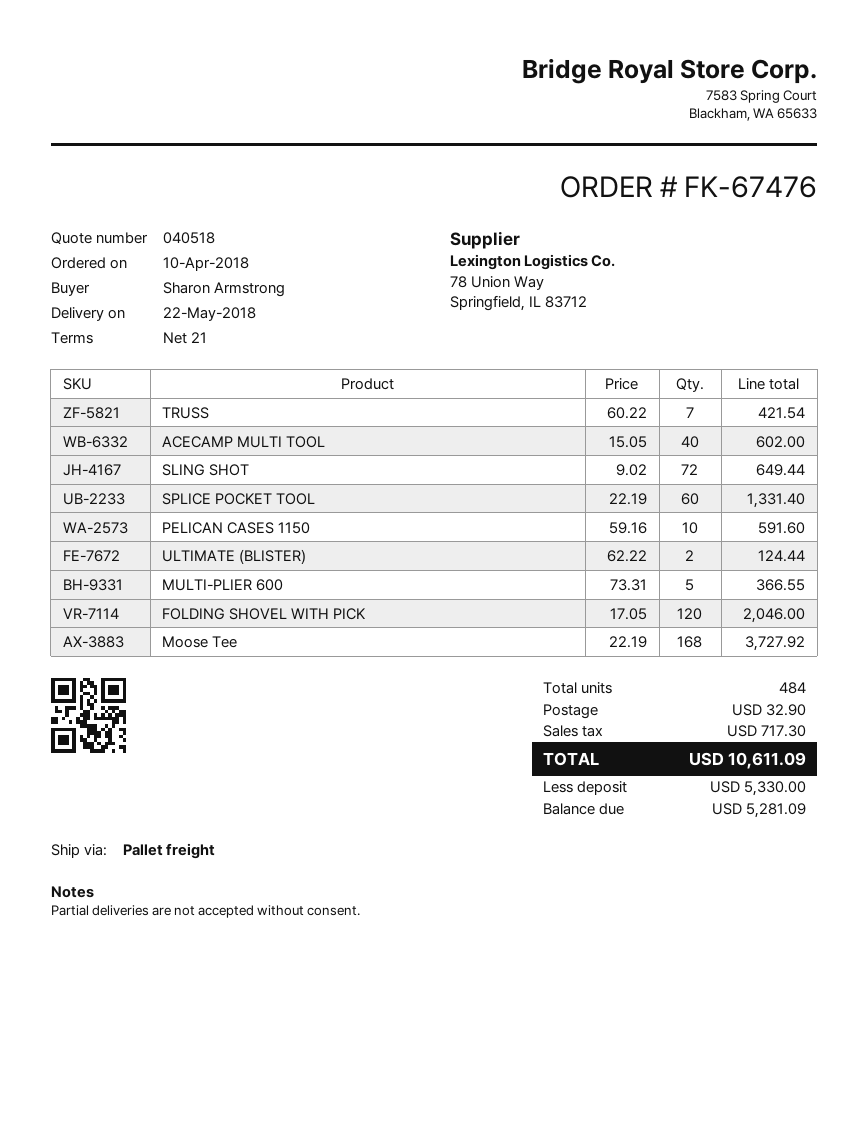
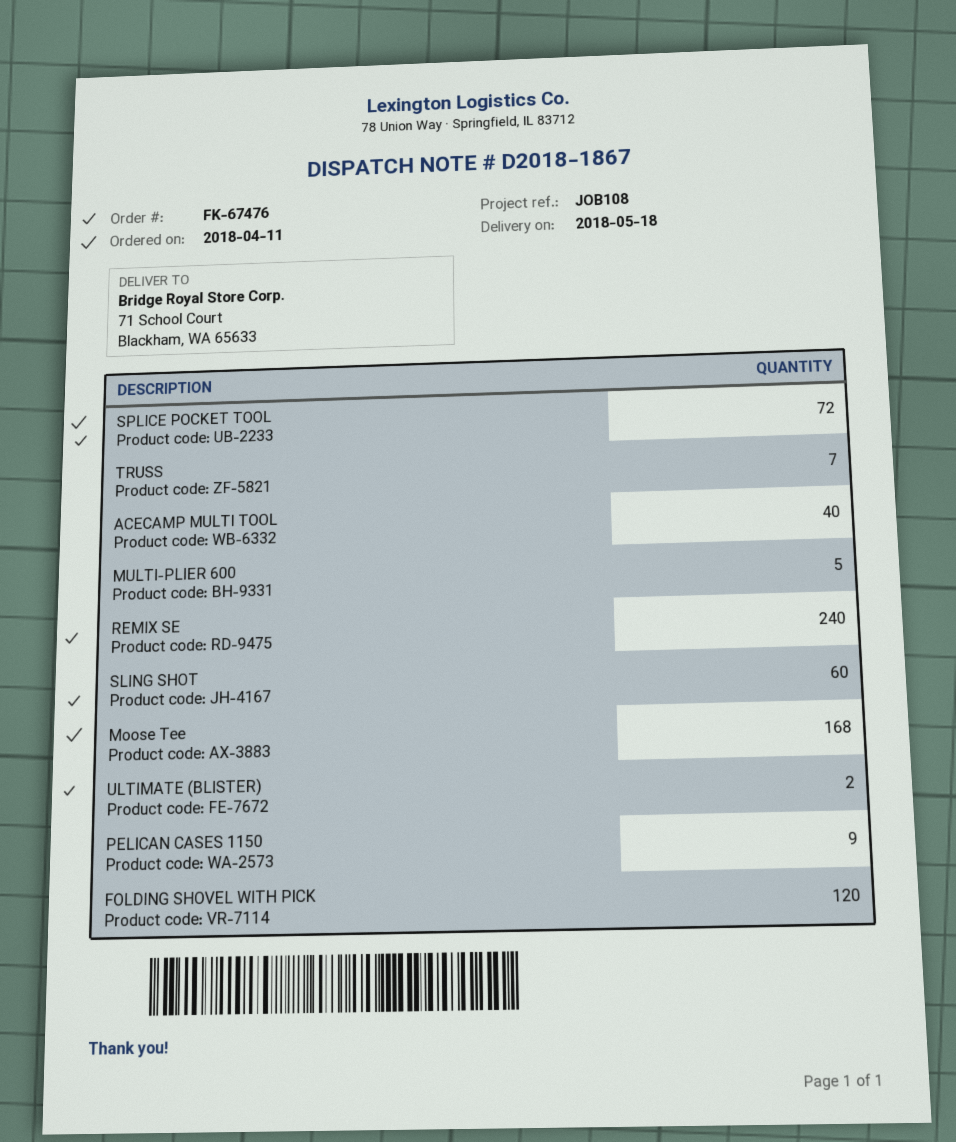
order date: 2018-04-10 -> 2018-04-11
delivery date: 2018-05-22 -> 2018-05-18
SLING SHOT: 72 -> 60
SPLICE POCKET TOOL: 60 -> 72
PELICAN CASES 1150: 10 -> 9
REMIX SE: none -> 240

